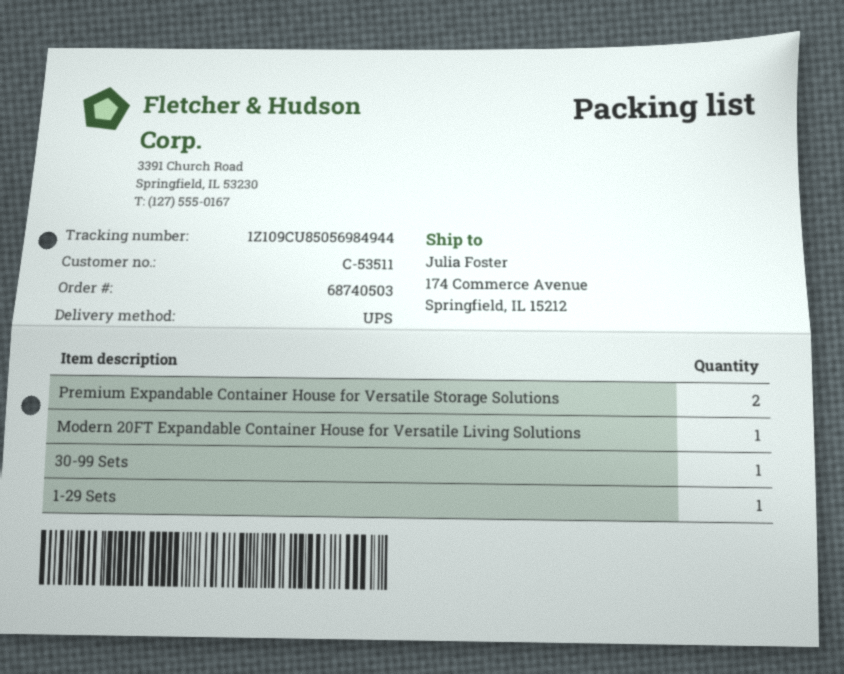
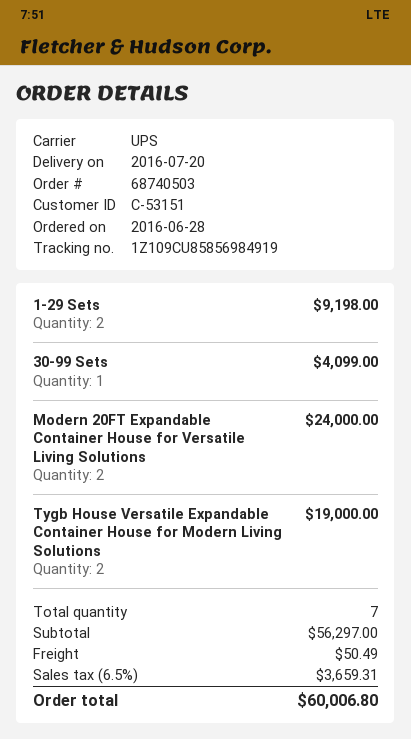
customer number: C-53511 -> C-53151
tracking number: 1Z109CU85056984944 -> 1Z109CU85856984919
Premium Expandable Container House for Versatile Storage Solutions: 2 -> none
Modern 20FT Expandable Container House for Versatile Living Solutions: 1 -> 2
1-29 Sets: 1 -> 2
Tygb House Versatile Expandable Container House for Modern Living Solutions: none -> 2

